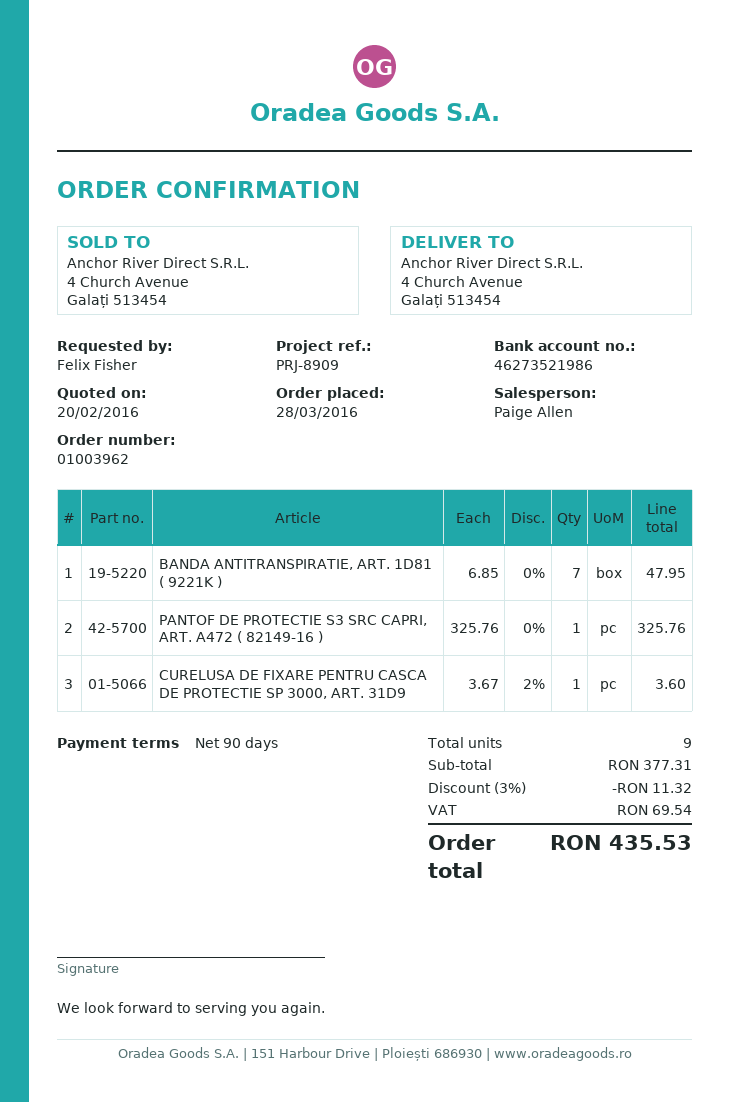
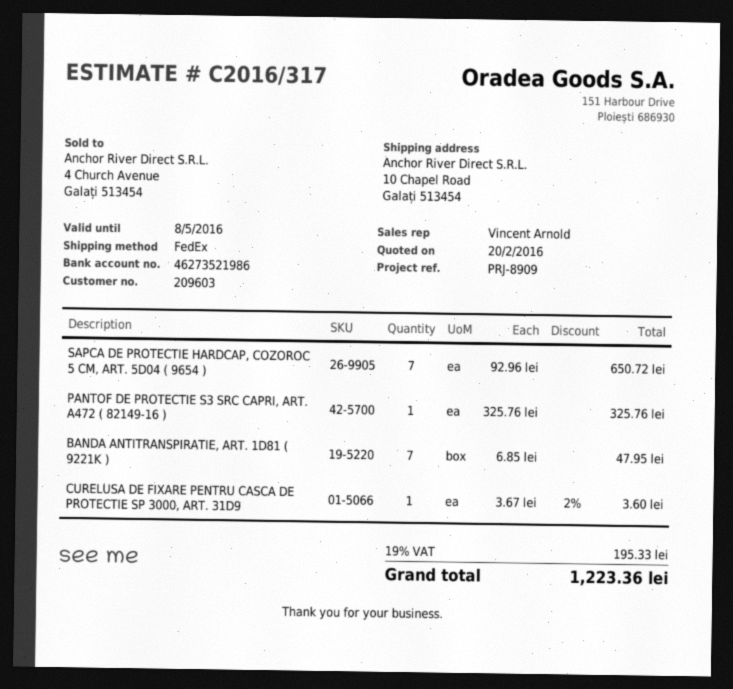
sales rep: Paige Allen -> Vincent Arnold
ship to: 4 Church Avenue, Galați 513454 -> 10 Chapel Road, Galați 513454
SAPCA DE PROTECTIE HARDCAP, COZOROC 5 CM, ART. 5D04 ( 9654 ): none -> 7 x 92.96 = 650.72
discount: 3% = 11.32 -> none
tax: 69.54 -> 195.33
total: 435.53 -> 1223.36

